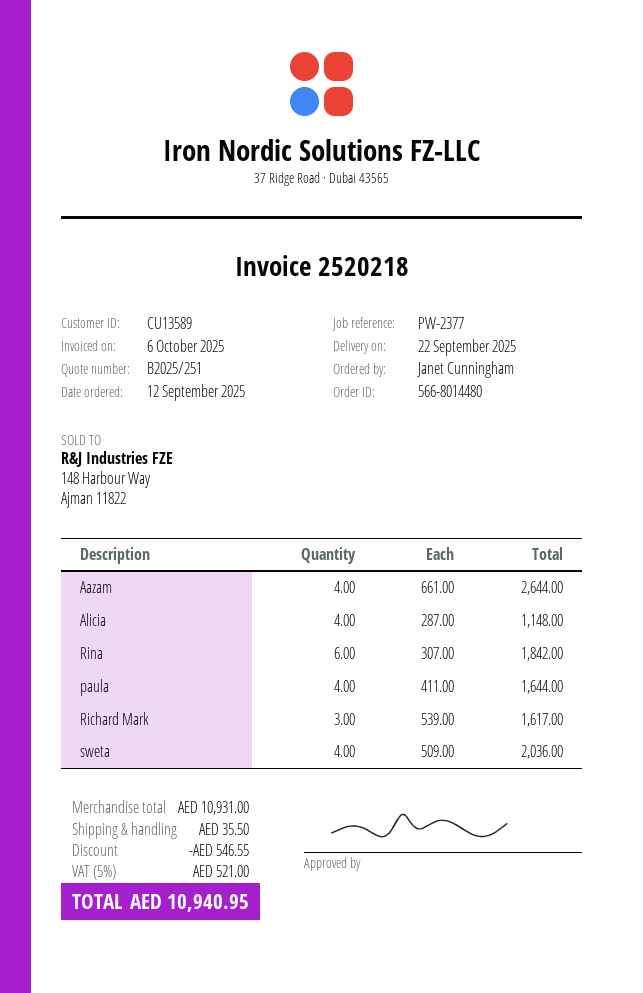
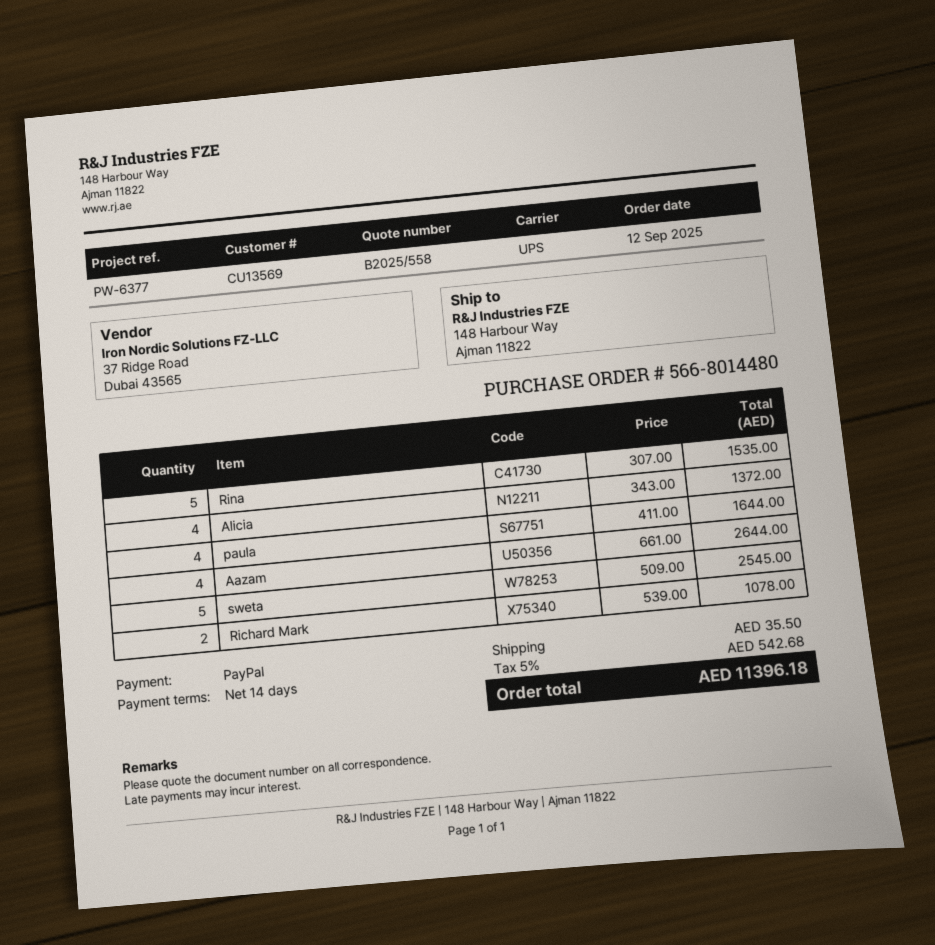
quote number: B2025/251 -> B2025/558
customer number: CU13589 -> CU13569
reference: PW-2377 -> PW-6377
Alicia: 4 x 287.00 = 1148.00 -> 4 x 343.00 = 1372.00
Rina: 6 x 307.00 = 1842.00 -> 5 x 307.00 = 1535.00
Richard Mark: 3 x 539.00 = 1617.00 -> 2 x 539.00 = 1078.00
sweta: 4 x 509.00 = 2036.00 -> 5 x 509.00 = 2545.00
discount: 546.55 -> none
tax: 5% = 521.00 -> 5% = 542.68
total: 10940.95 -> 11396.18

